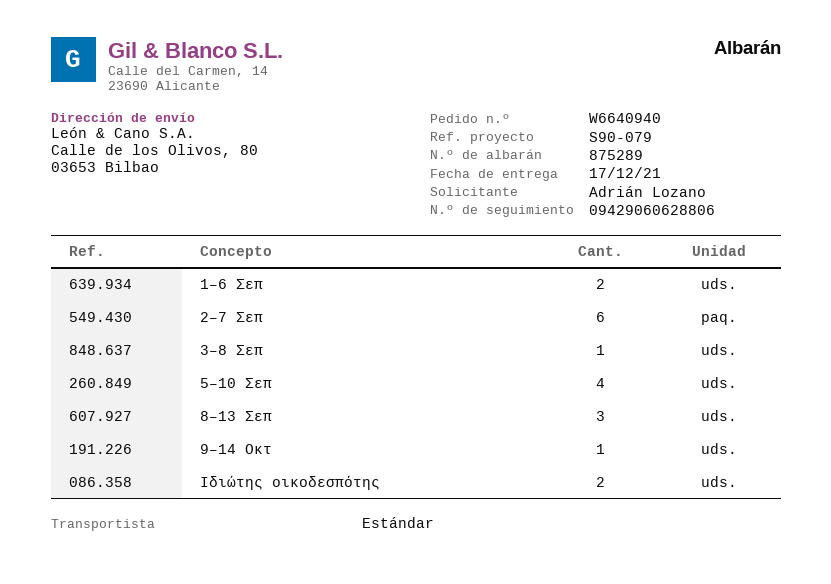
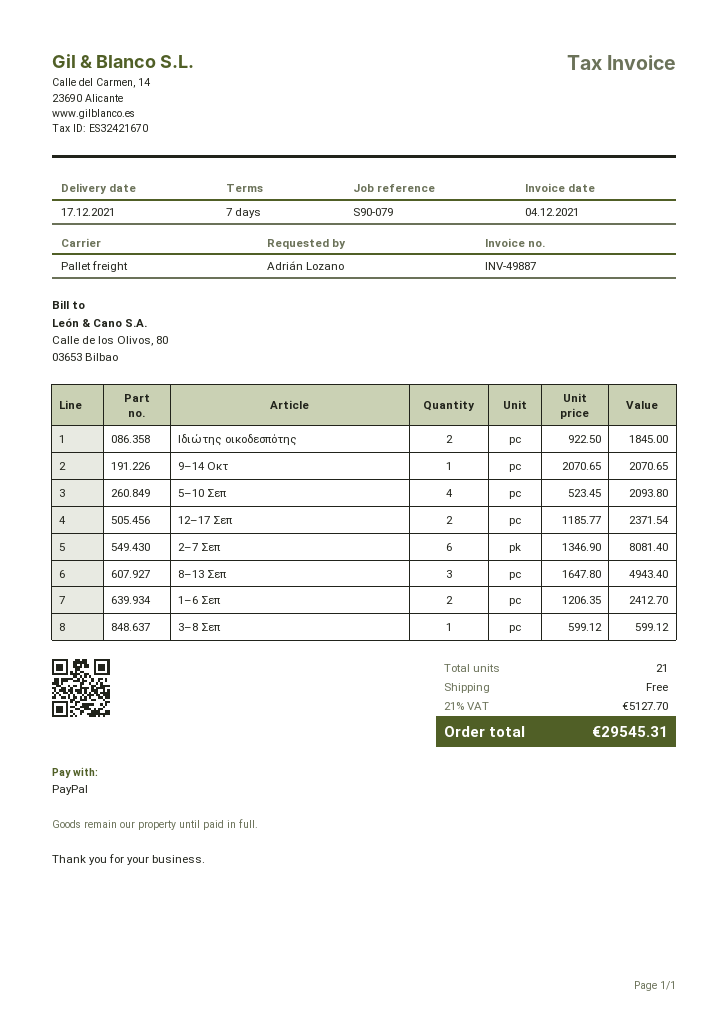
shipping method: standard -> pallet freight
12–17 Σεπ: none -> 2

